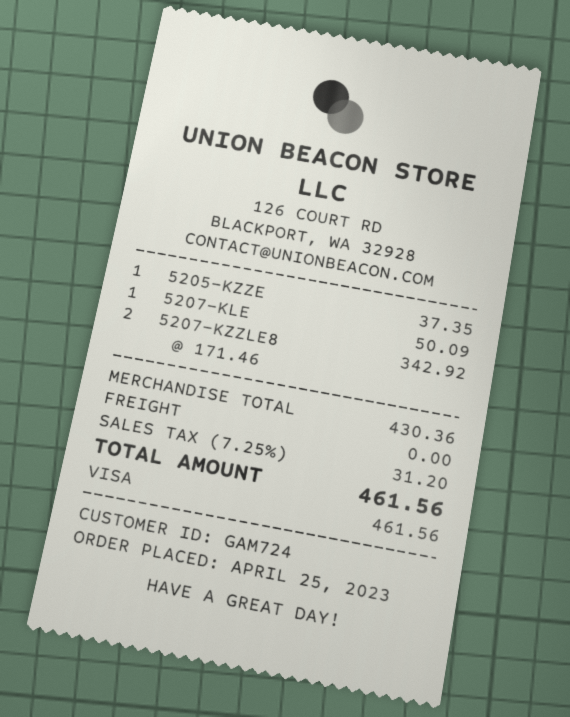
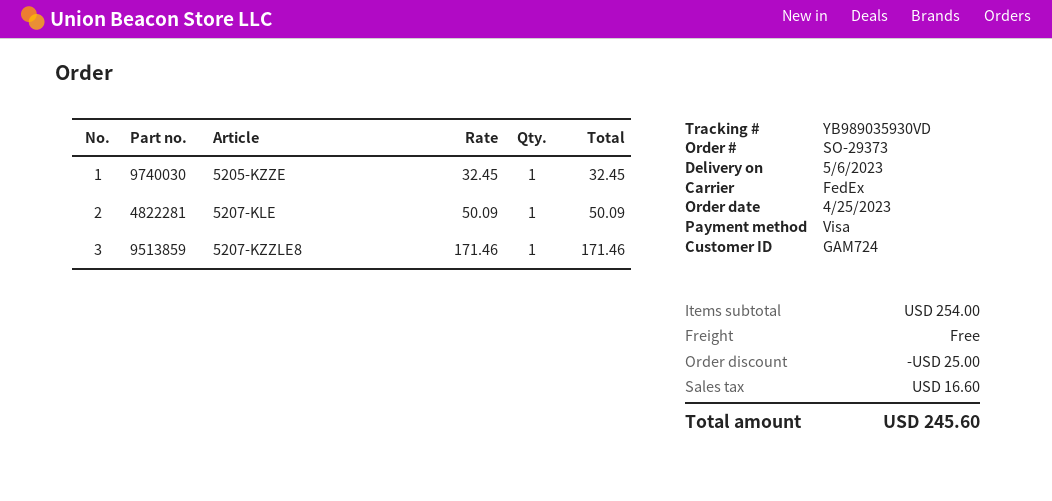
5205-KZZE: 1 x 37.35 = 37.35 -> 1 x 32.45 = 32.45
5207-KZZLE8: 2 x 171.46 = 342.92 -> 1 x 171.46 = 171.46
subtotal: 430.36 -> 254.00
discount: none -> 25.00
tax: 31.20 -> 16.60
total: 461.56 -> 245.60

